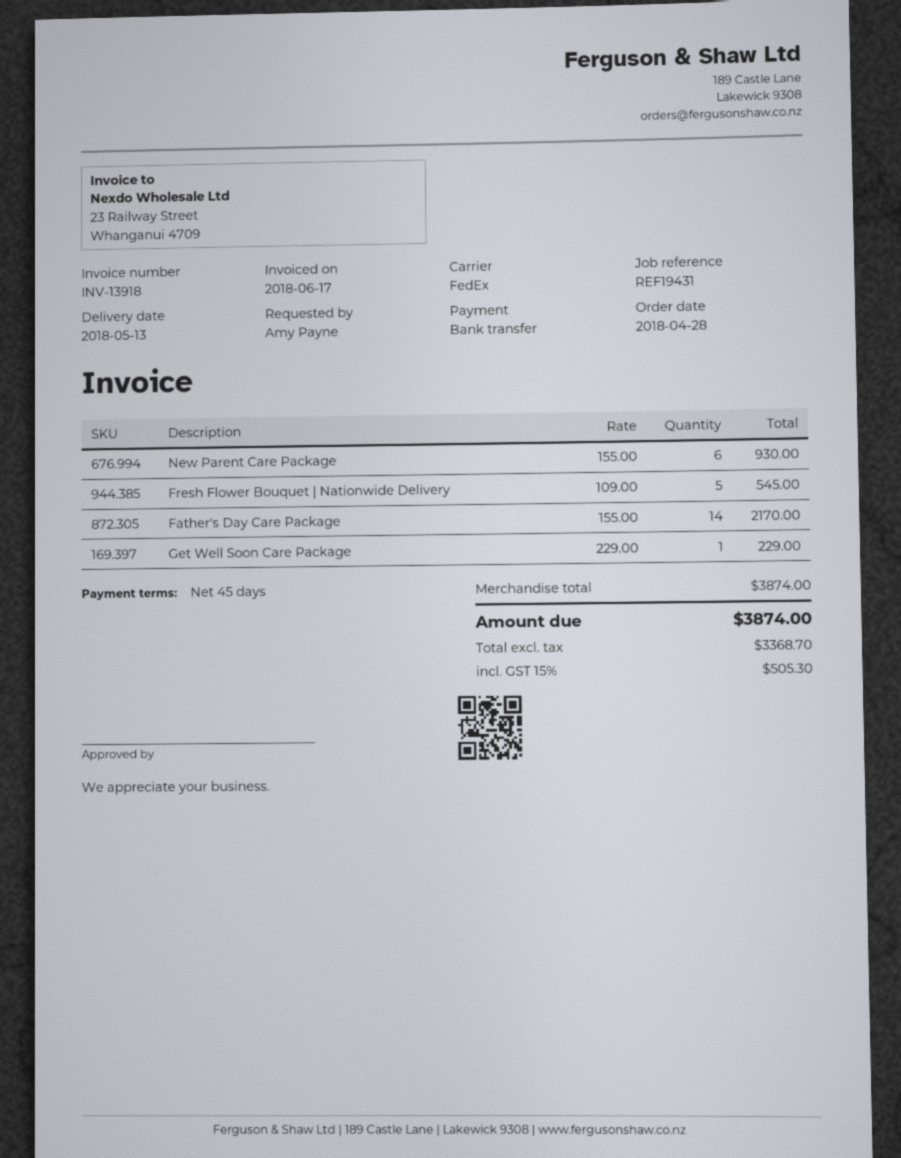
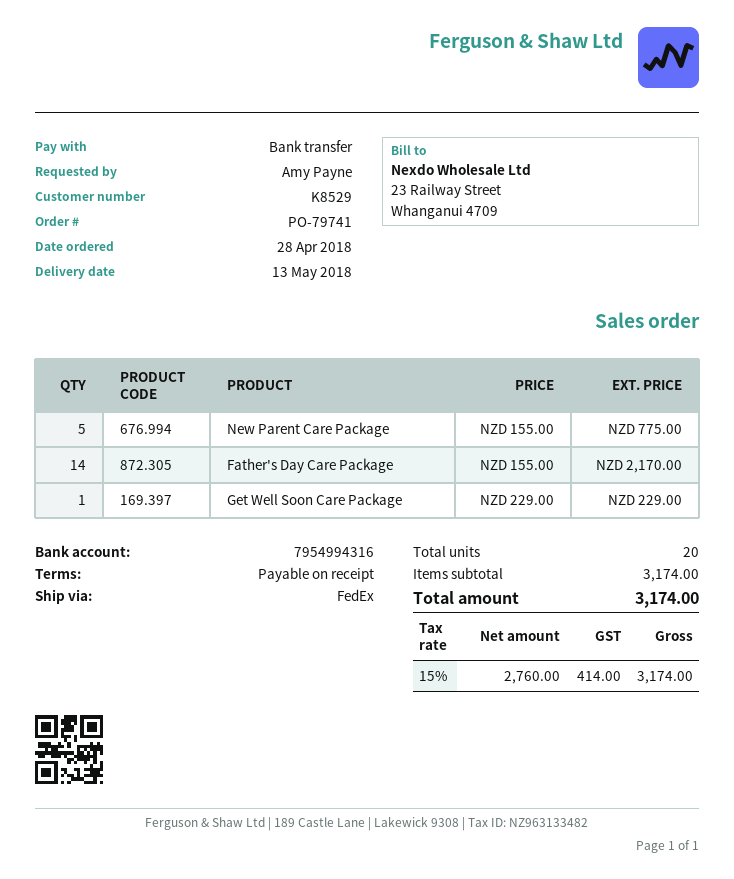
payment terms: 45 days -> on receipt
New Parent Care Package: 6 x 155.00 = 930.00 -> 5 x 155.00 = 775.00
Fresh Flower Bouquet | Nationwide Delivery: 5 x 109.00 = 545.00 -> none
subtotal: 3874.00 -> 3174.00
net: 3368.70 -> 2760.00
tax: 15% = 505.30 -> 15% = 414.00
total: 3874.00 -> 3174.00

